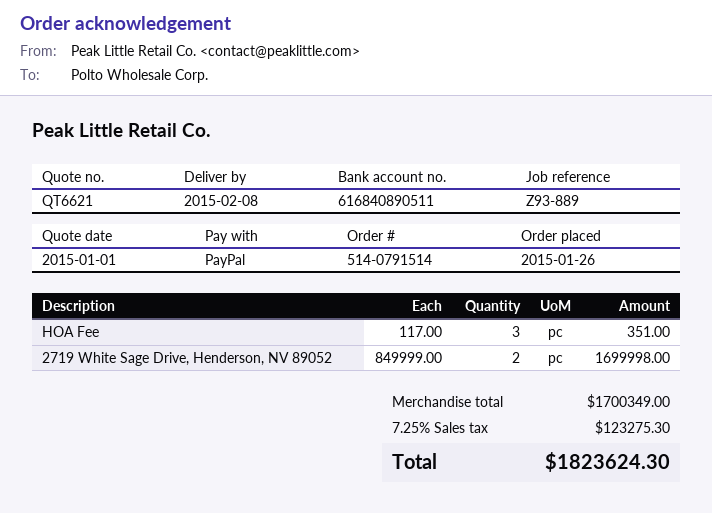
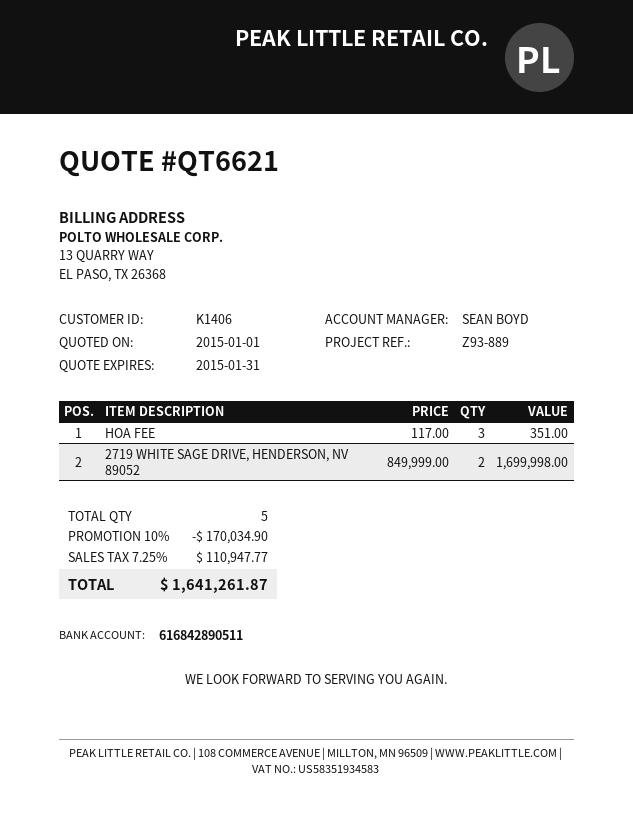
bank account: 616840890511 -> 616842890511
discount: none -> 10% = 170034.90
tax: 7.25% = 123275.30 -> 7.25% = 110947.77
total: 1823624.30 -> 1641261.87

